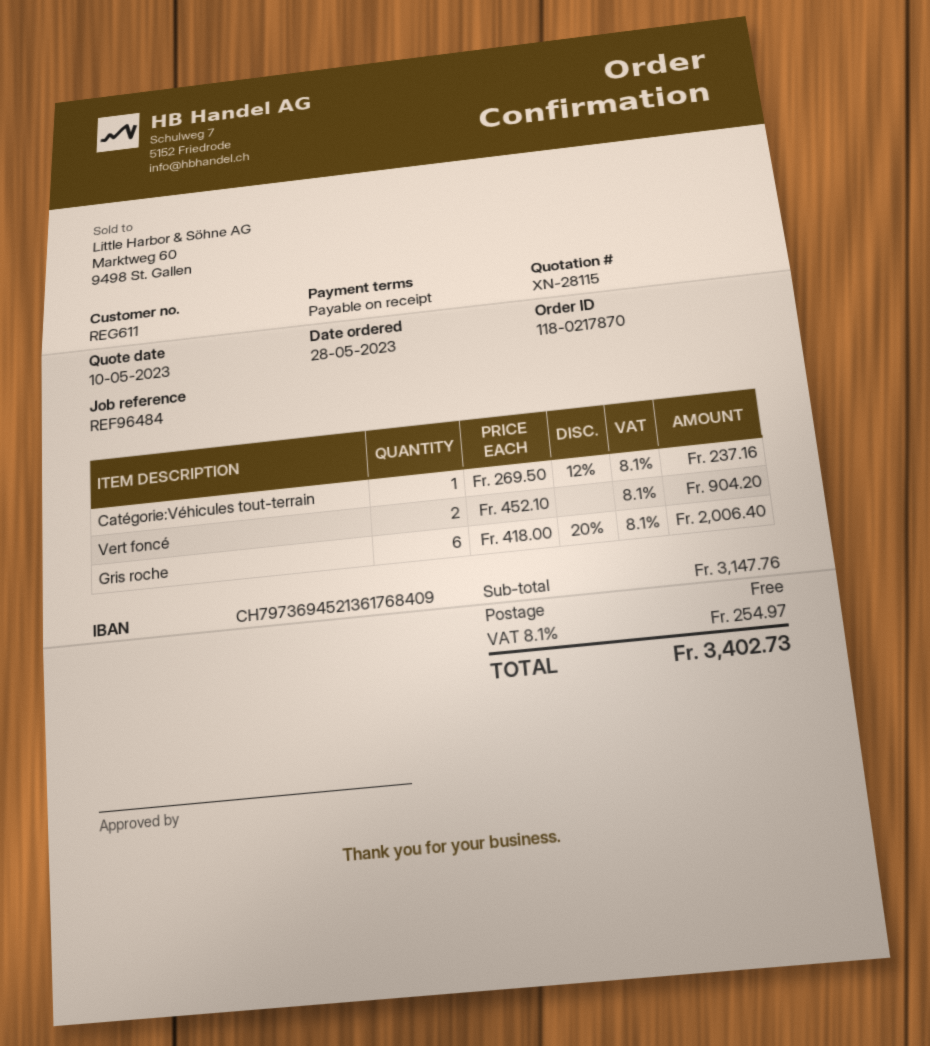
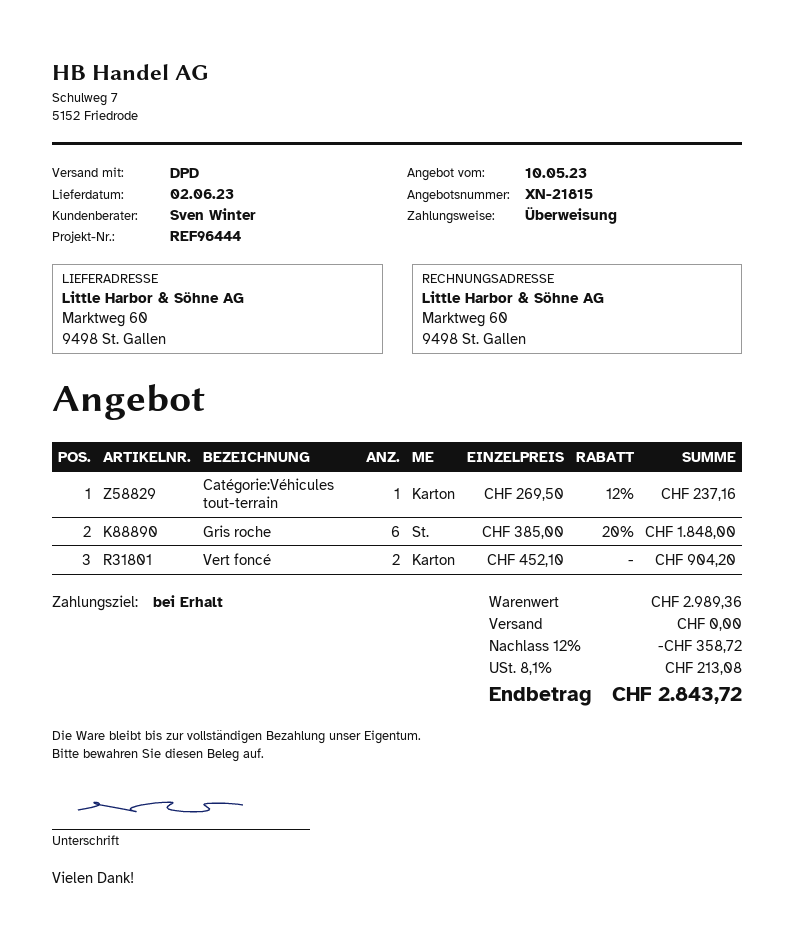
quote number: XN-28115 -> XN-21815
reference: REF96484 -> REF96444
Gris roche: 6 x 418.00 - 20% = 2006.40 -> 6 x 385.00 - 20% = 1848.00
subtotal: 3147.76 -> 2989.36
discount: none -> 12% = 358.72
tax: 8.1% = 254.97 -> 8.1% = 213.08
total: 3402.73 -> 2843.72

